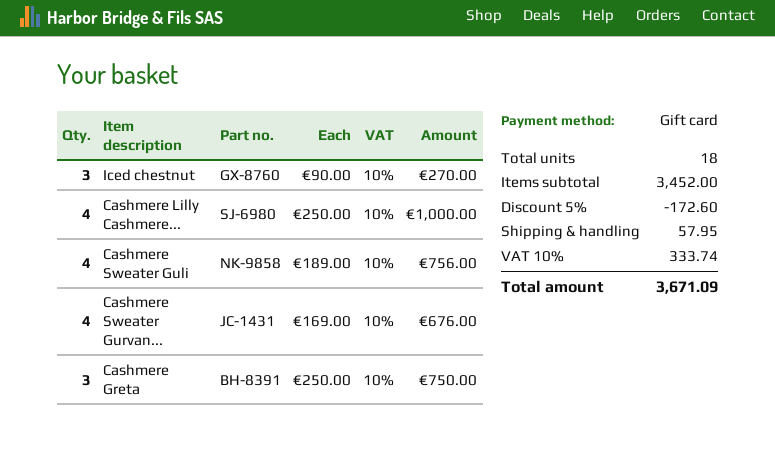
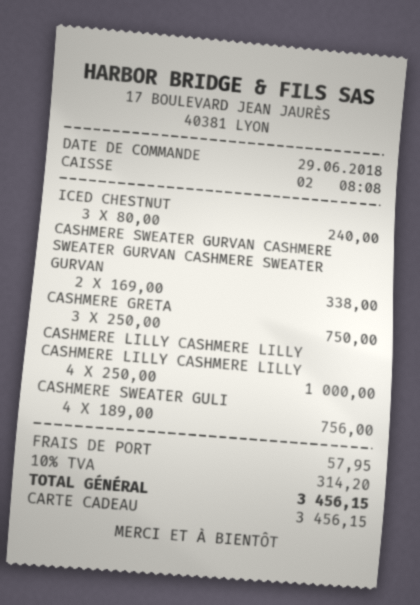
Iced chestnut: 3 x 90.00 = 270.00 -> 3 x 80.00 = 240.00
Cashmere Sweater Gurvan...: 4 x 169.00 = 676.00 -> 2 x 169.00 = 338.00
discount: 5% = 172.60 -> none
tax: 10% = 333.74 -> 10% = 314.20
total: 3671.09 -> 3456.15

